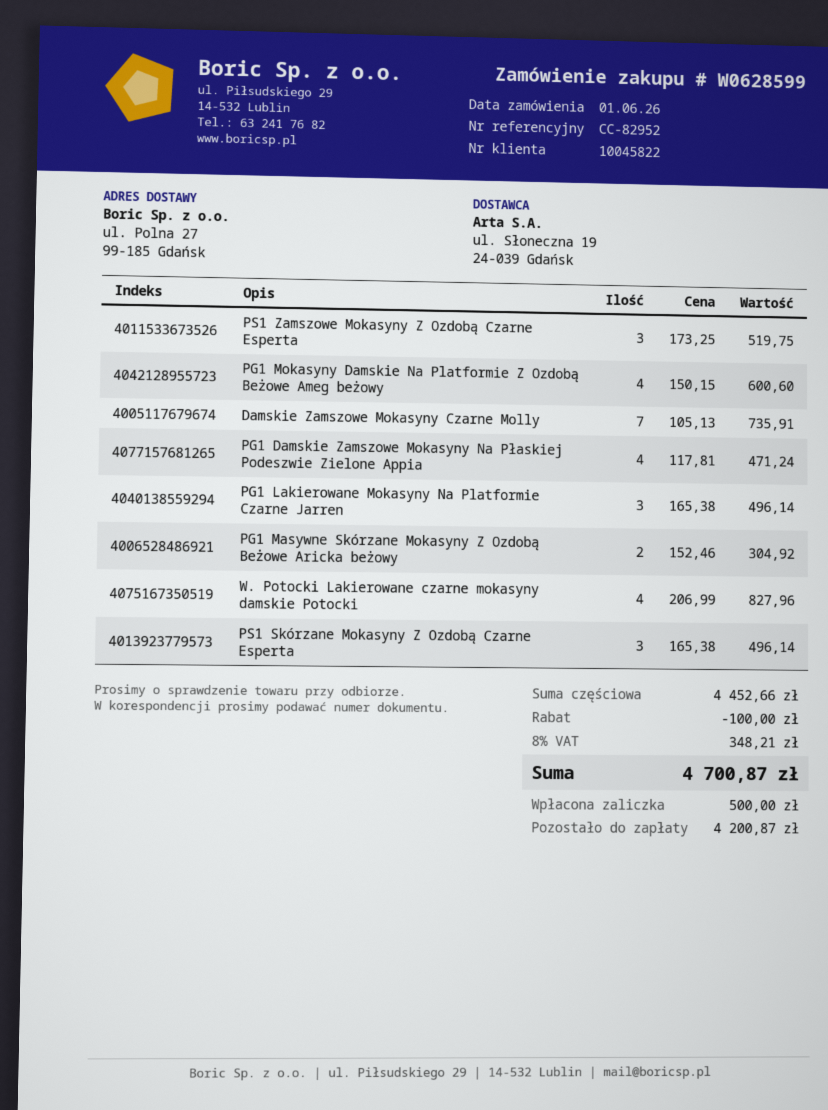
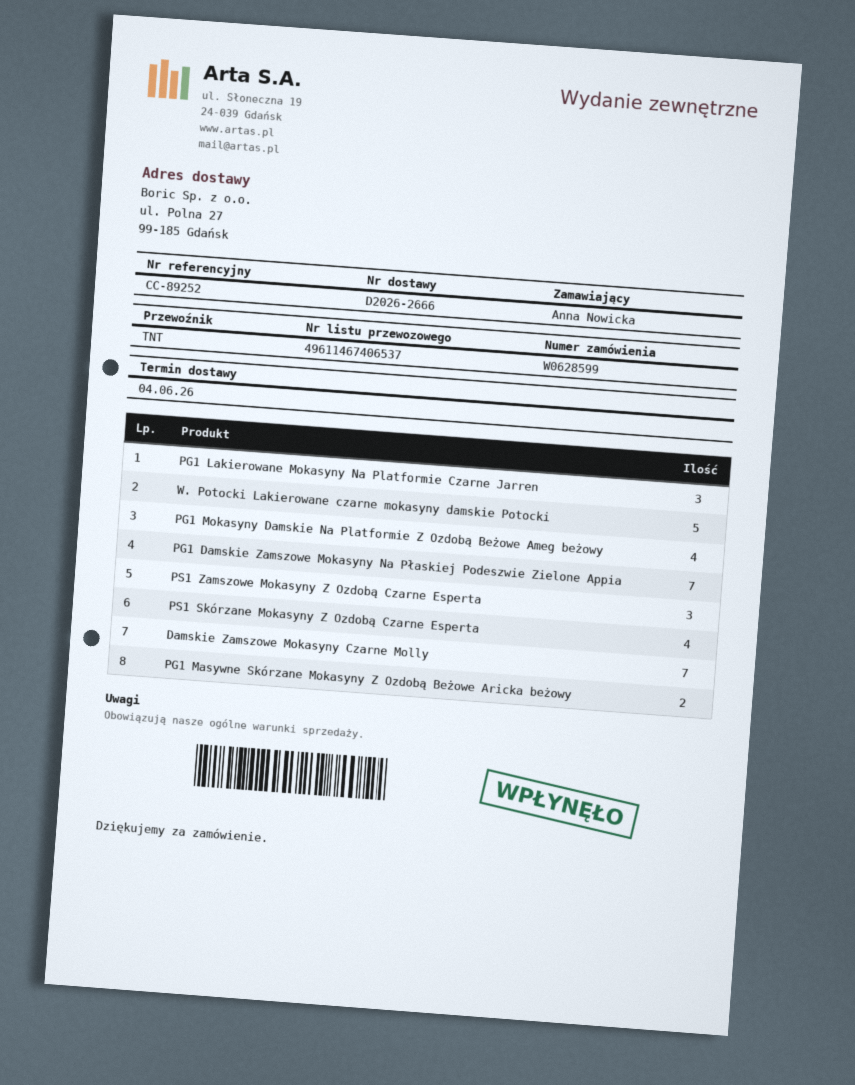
reference: CC-82952 -> CC-89252
PG1 Damskie Zamszowe Mokasyny Na Płaskiej Podeszwie Zielone Appia: 4 -> 7
W. Potocki Lakierowane czarne mokasyny damskie Potocki: 4 -> 5
PS1 Skórzane Mokasyny Z Ozdobą Czarne Esperta: 3 -> 4

